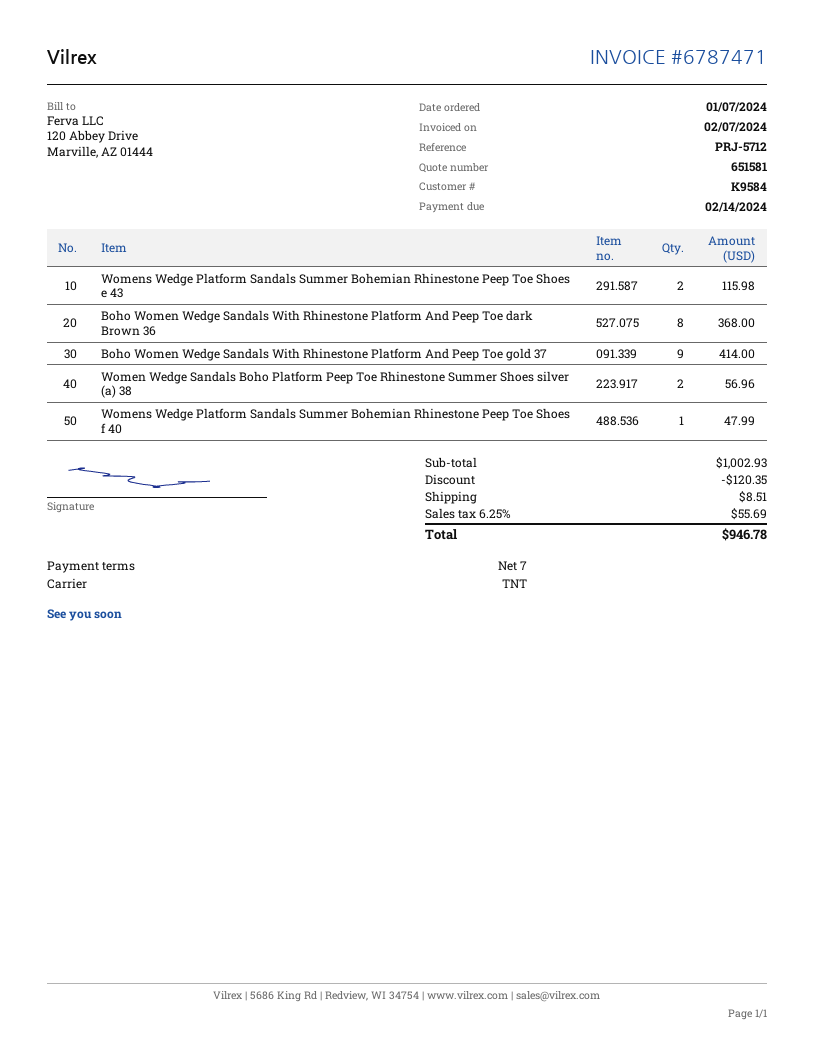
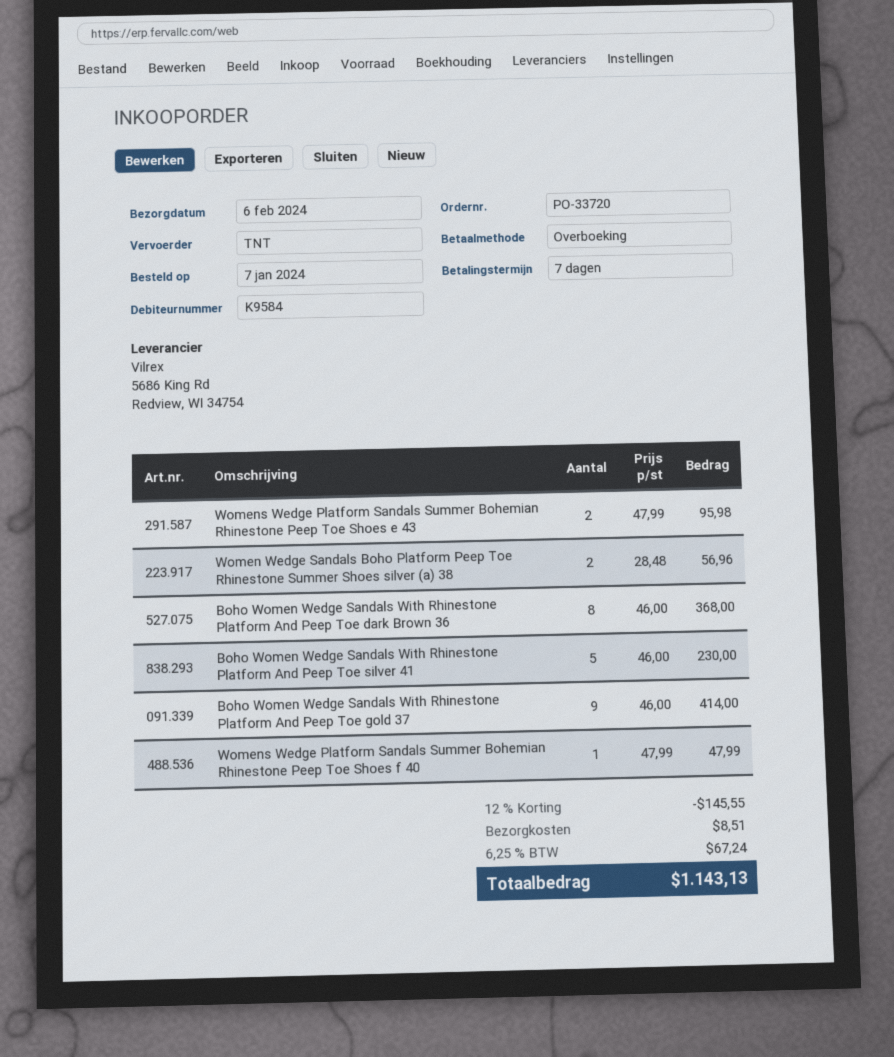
Womens Wedge Platform Sandals Summer Bohemian Rhinestone Peep Toe Shoes e 43: 2 for 115.98 -> 2 for 95.98
Boho Women Wedge Sandals With Rhinestone Platform And Peep Toe silver 41: none -> 5 for 230.00
discount: 120.35 -> 145.55
tax: 6.25% = 55.69 -> 6.25% = 67.24
total: 946.78 -> 1143.13

